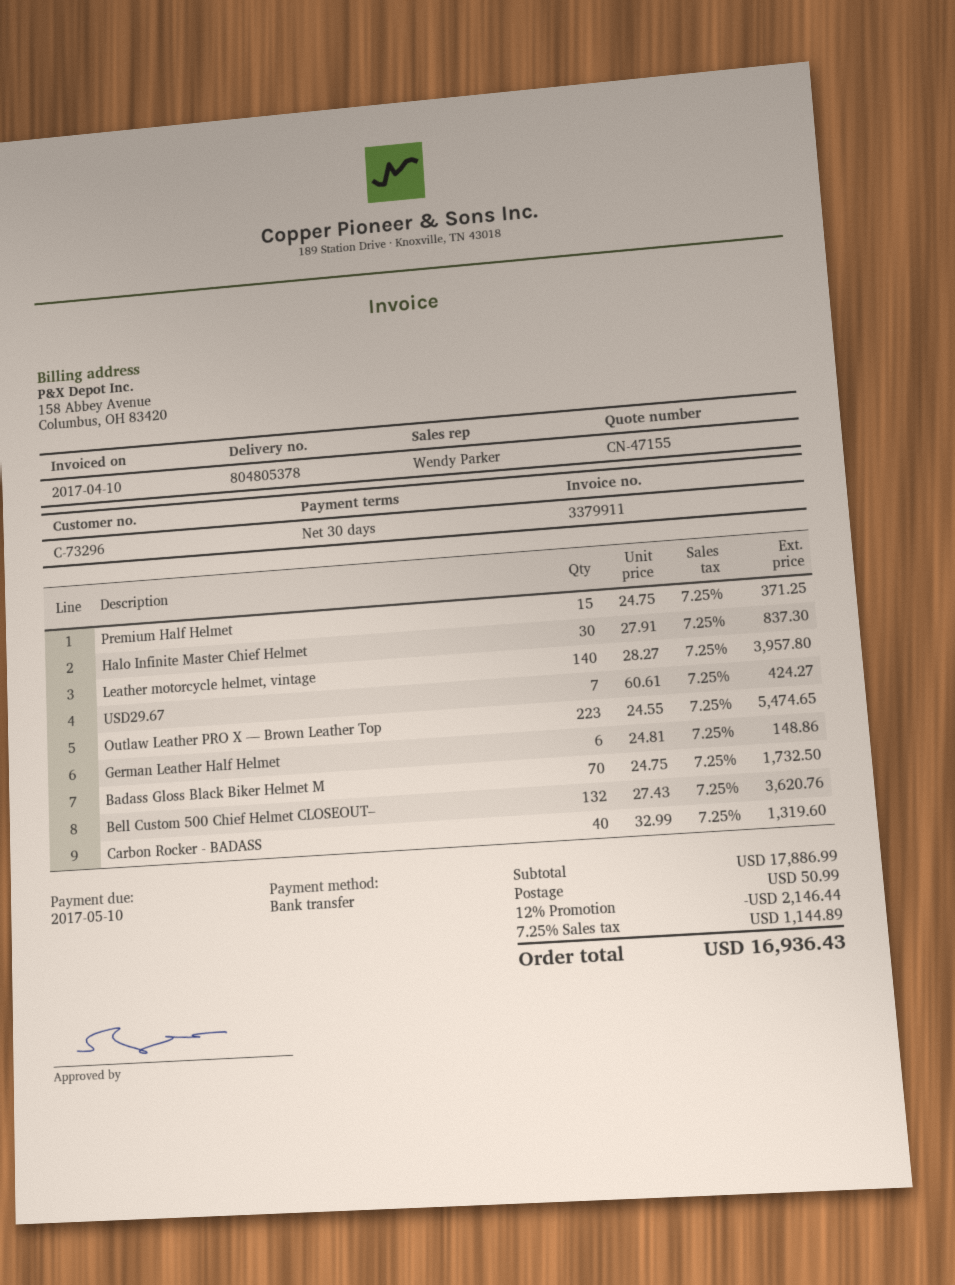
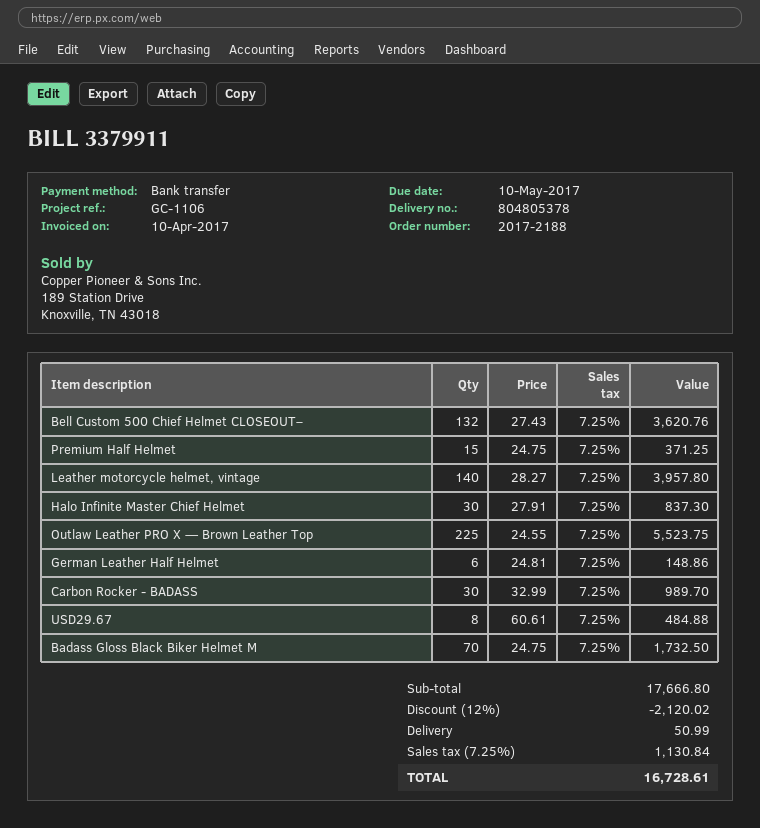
USD29.67: 7 x 60.61 = 424.27 -> 8 x 60.61 = 484.88
Outlaw Leather PRO X — Brown Leather Top: 223 x 24.55 = 5474.65 -> 225 x 24.55 = 5523.75
Carbon Rocker - BADASS: 40 x 32.99 = 1319.60 -> 30 x 32.99 = 989.70
subtotal: 17886.99 -> 17666.80
discount: 12% = 2146.44 -> 12% = 2120.02
tax: 7.25% = 1144.89 -> 7.25% = 1130.84
total: 16936.43 -> 16728.61

